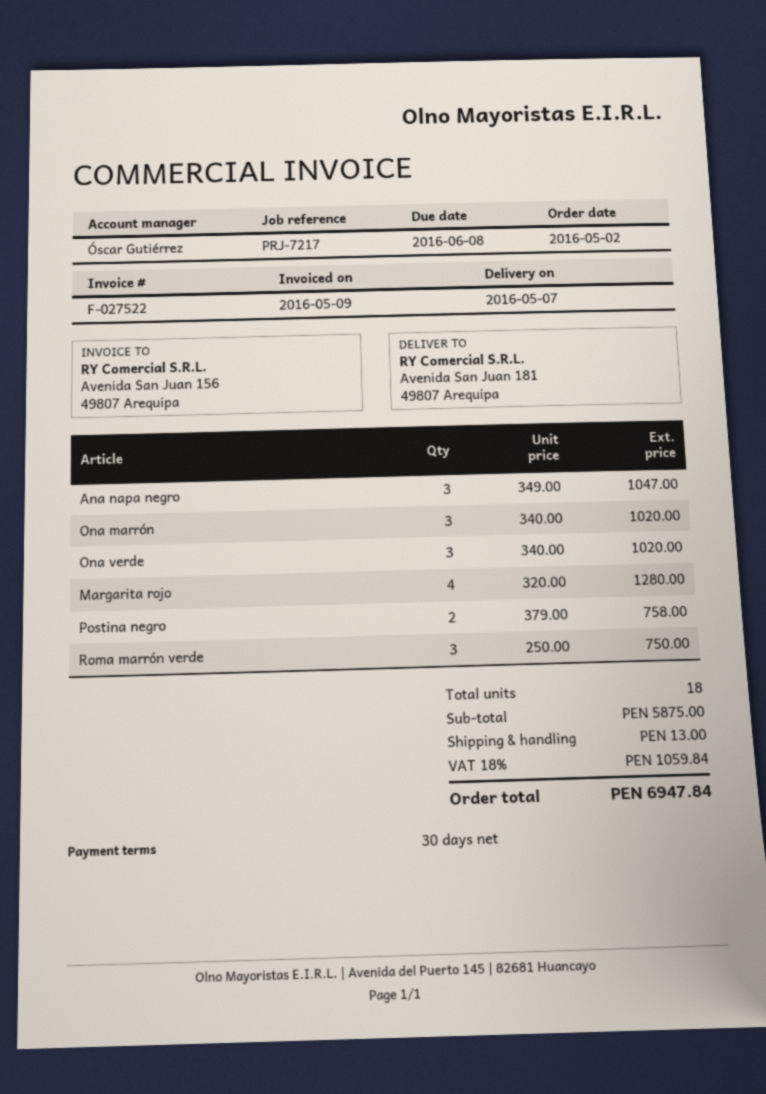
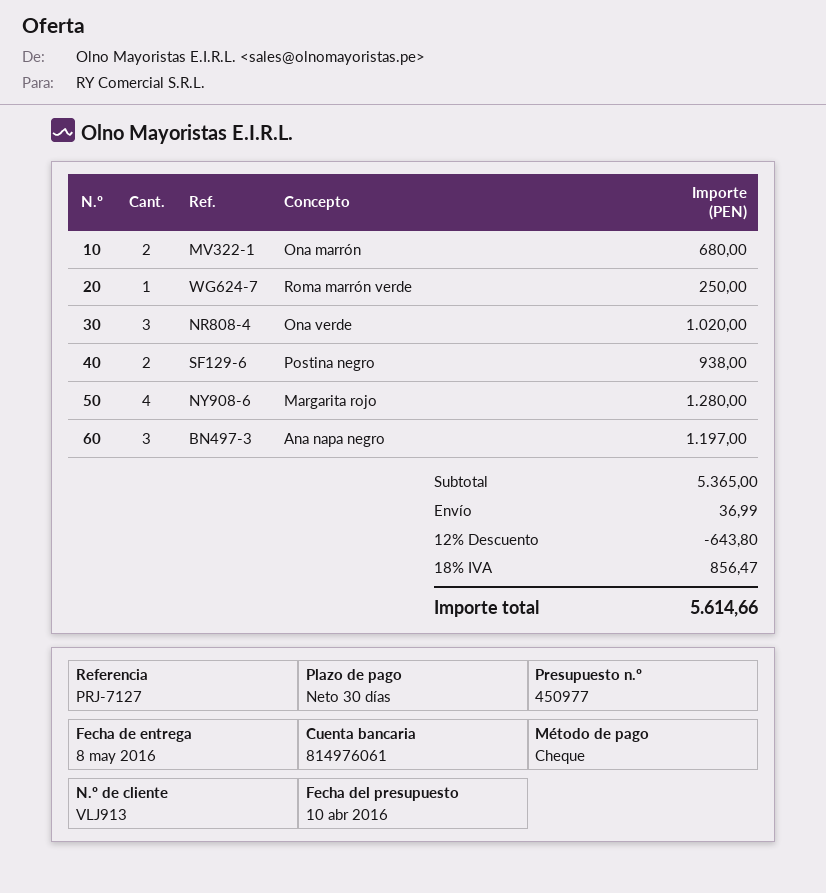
delivery date: 2016-05-07 -> 2016-05-08
reference: PRJ-7217 -> PRJ-7127
Ana napa negro: 3 for 1047.00 -> 3 for 1197.00
Ona marrón: 3 for 1020.00 -> 2 for 680.00
Postina negro: 2 for 758.00 -> 2 for 938.00
Roma marrón verde: 3 for 750.00 -> 1 for 250.00
subtotal: 5875.00 -> 5365.00
discount: none -> 12% = 643.80
shipping: 13.00 -> 36.99
tax: 18% = 1059.84 -> 18% = 856.47
total: 6947.84 -> 5614.66

